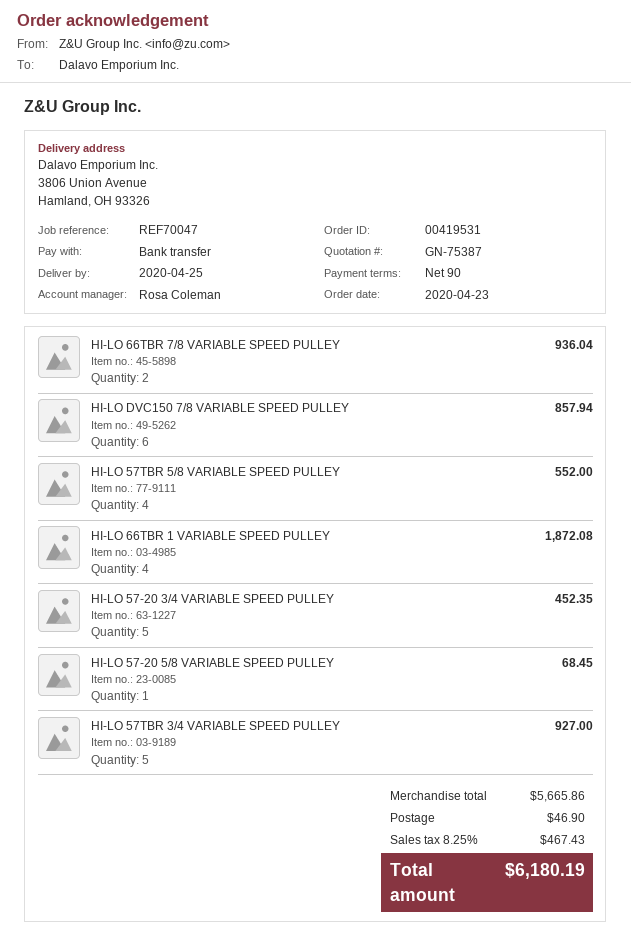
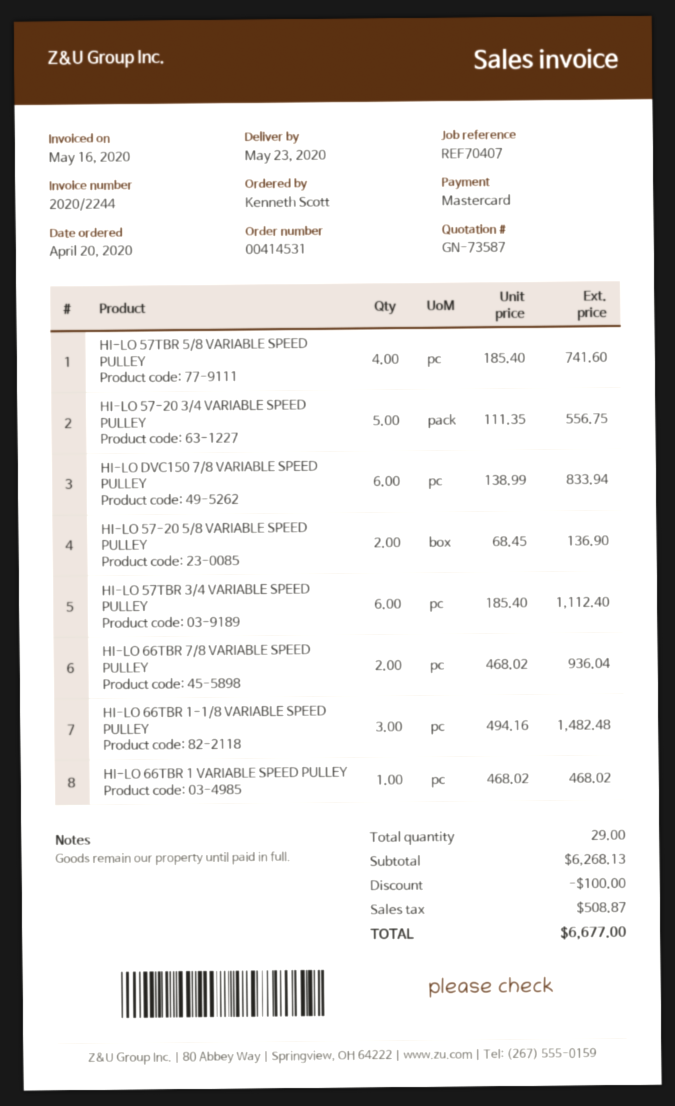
quote number: GN-75387 -> GN-73587
order number: 00419531 -> 00414531
order date: 2020-04-23 -> 2020-04-20
delivery date: 2020-04-25 -> 2020-05-23
reference: REF70047 -> REF70407
payment method: bank transfer -> Mastercard
HI-LO DVC150 7/8 VARIABLE SPEED PULLEY: 6 for 857.94 -> 6 for 833.94
HI-LO 57TBR 5/8 VARIABLE SPEED PULLEY: 4 for 552.00 -> 4 for 741.60
HI-LO 66TBR 1 VARIABLE SPEED PULLEY: 4 for 1872.08 -> 1 for 468.02
HI-LO 57-20 3/4 VARIABLE SPEED PULLEY: 5 for 452.35 -> 5 for 556.75
HI-LO 57-20 5/8 VARIABLE SPEED PULLEY: 1 for 68.45 -> 2 for 136.90
HI-LO 57TBR 3/4 VARIABLE SPEED PULLEY: 5 for 927.00 -> 6 for 1112.40
HI-LO 66TBR 1-1/8 VARIABLE SPEED PULLEY: none -> 3 for 1482.48
subtotal: 5665.86 -> 6268.13
discount: none -> 100.00
shipping: 46.90 -> none
tax: 467.43 -> 508.87
total: 6180.19 -> 6677.00

